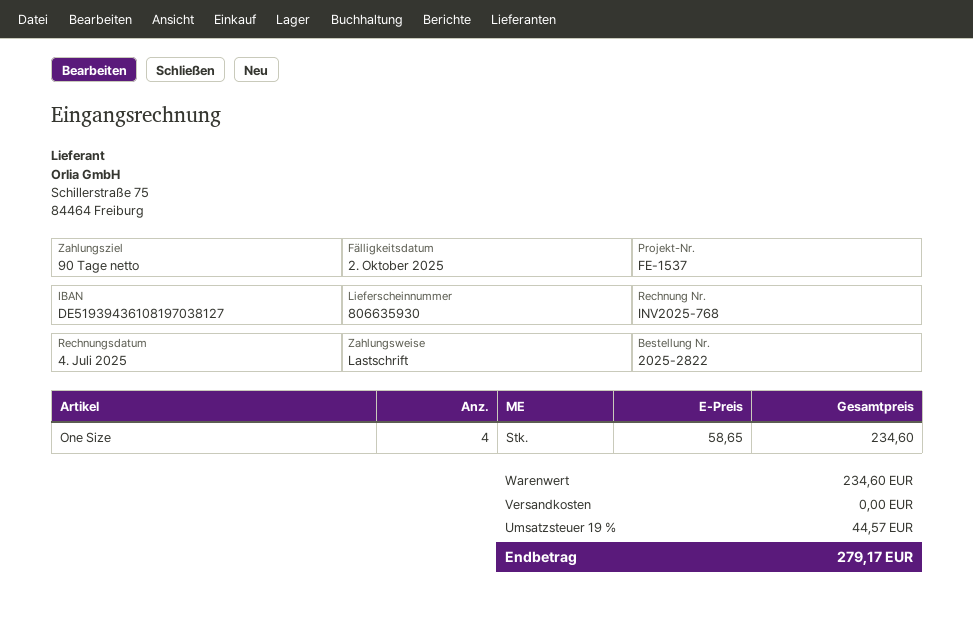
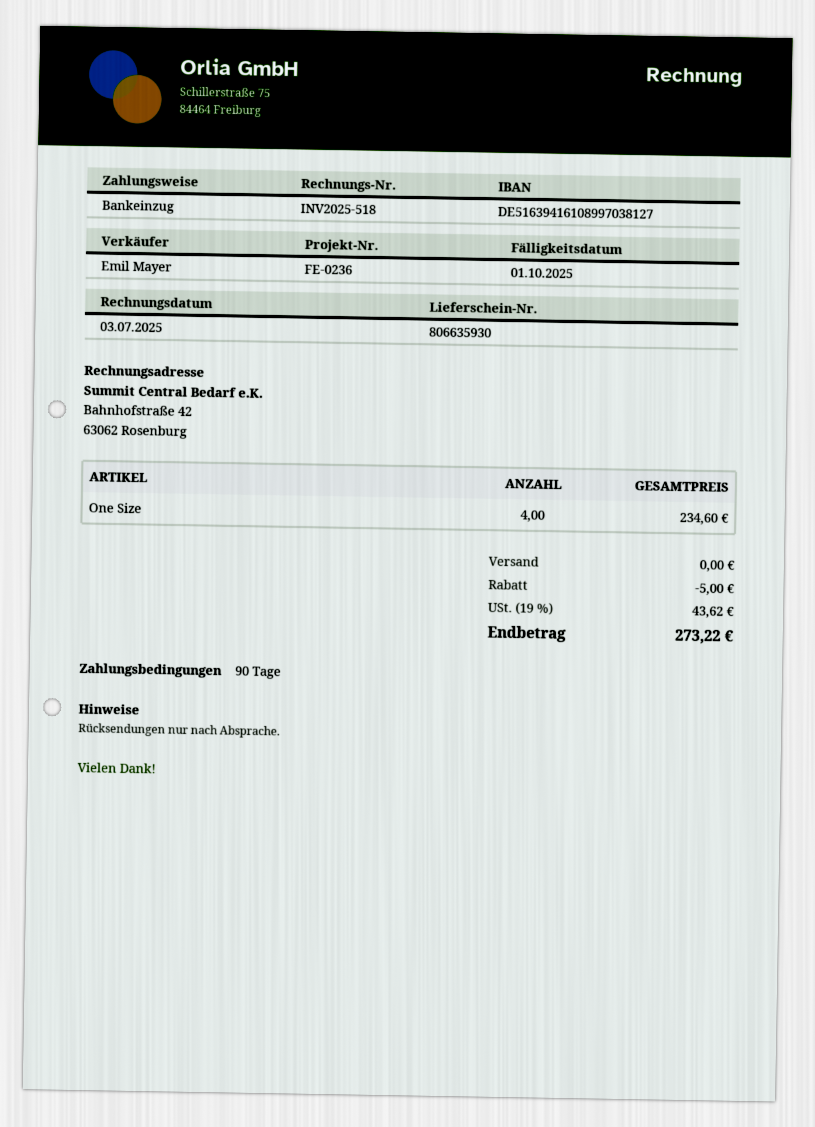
invoice number: INV2025-768 -> INV2025-518
invoice date: 2025-07-04 -> 2025-07-03
due date: 2025-10-02 -> 2025-10-01
reference: FE-1537 -> FE-0236
bank account: DE51939436108197038127 -> DE51639416108997038127
discount: none -> 5.00
tax: 19% = 44.57 -> 19% = 43.62
total: 279.17 -> 273.22

